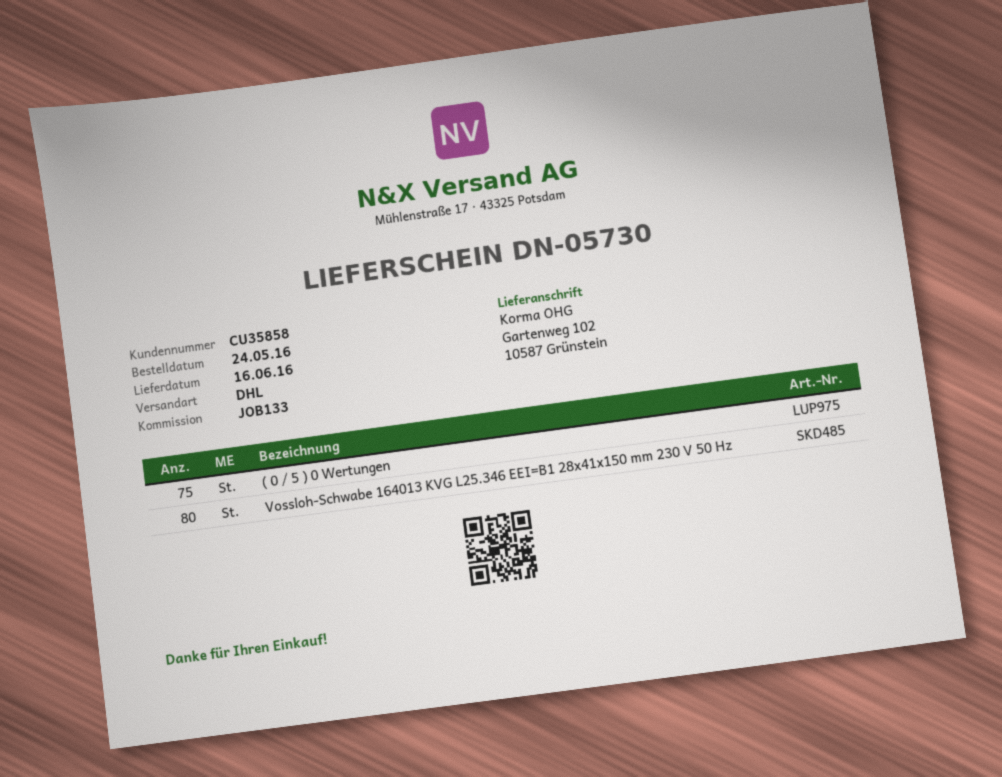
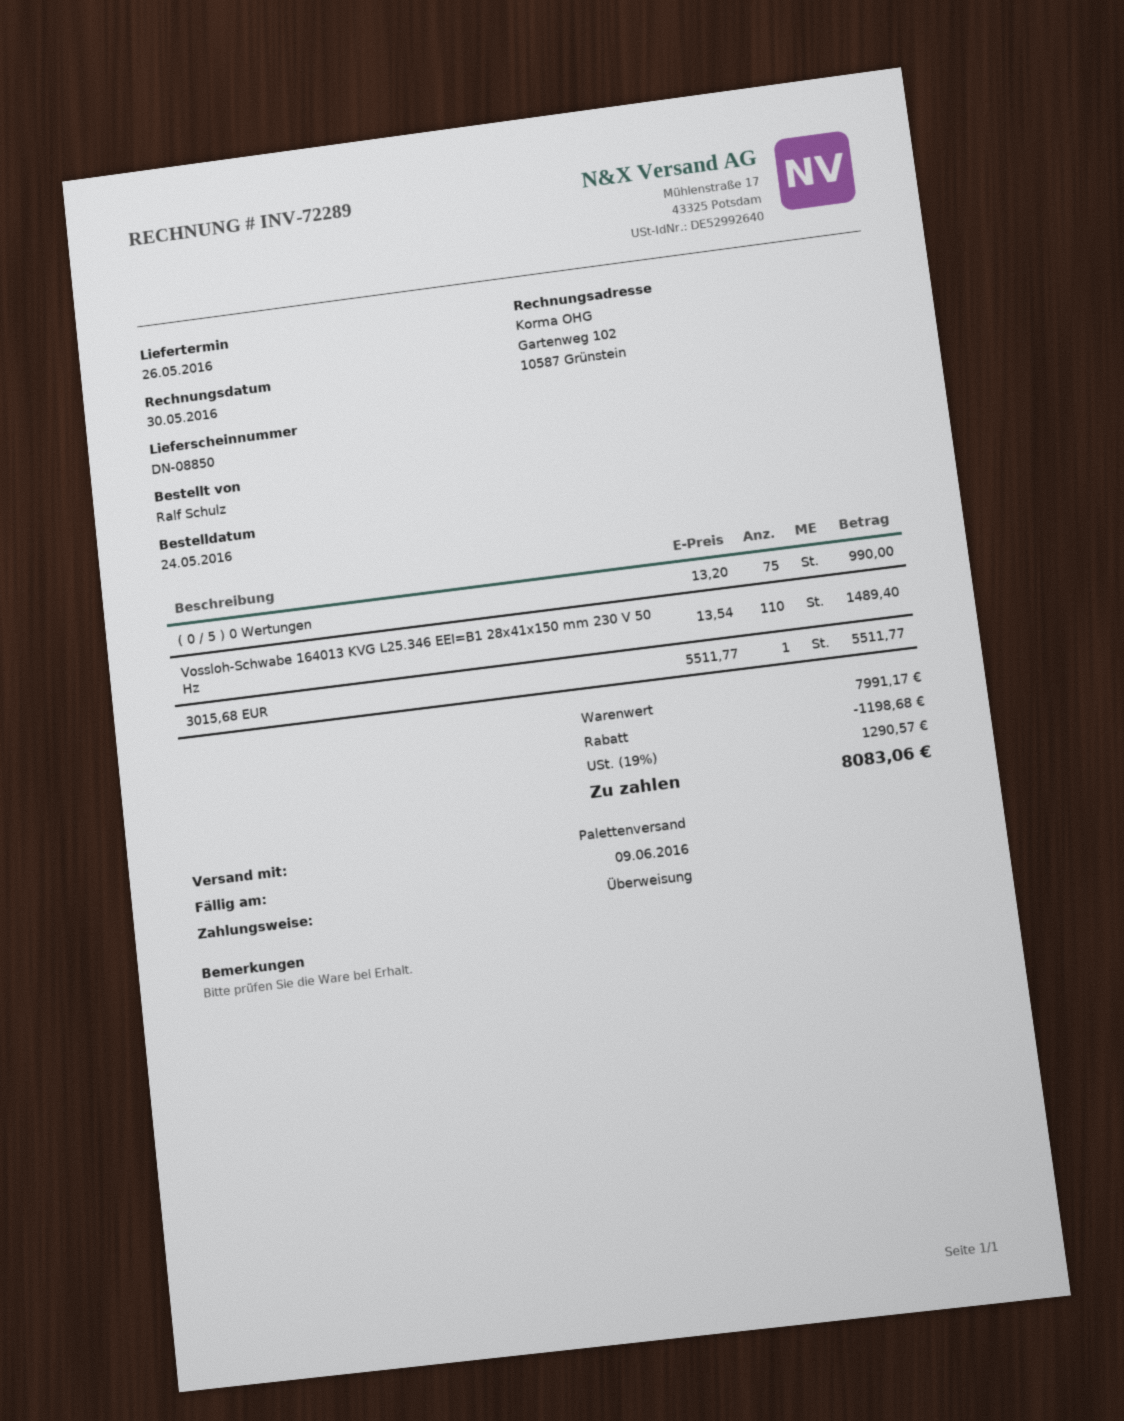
delivery note number: DN-05730 -> DN-08850
delivery date: 2016-06-16 -> 2016-05-26
shipping method: DHL -> pallet freight
Vossloh-Schwabe 164013 KVG L25.346 EEI=B1 28x41x150 mm 230 V 50 Hz: 80 -> 110
3015,68 EUR: none -> 1

